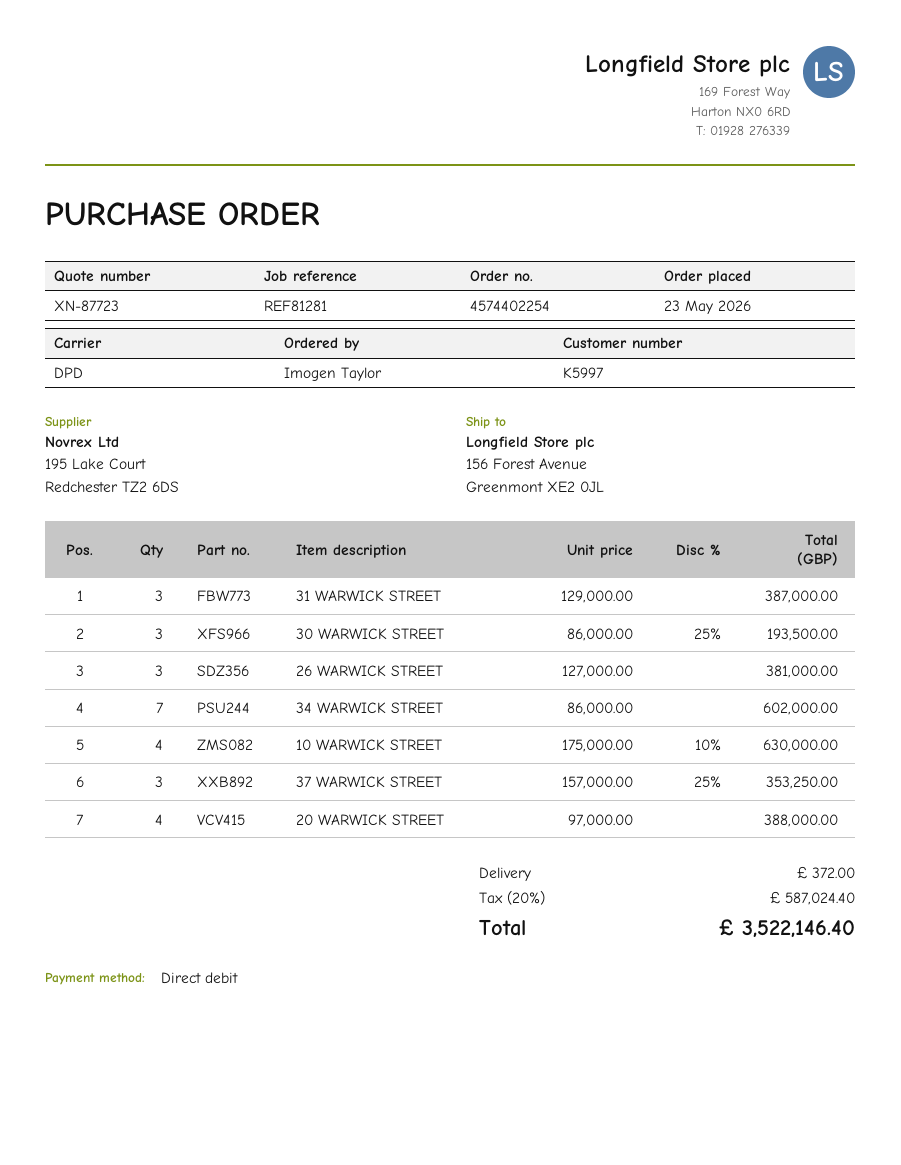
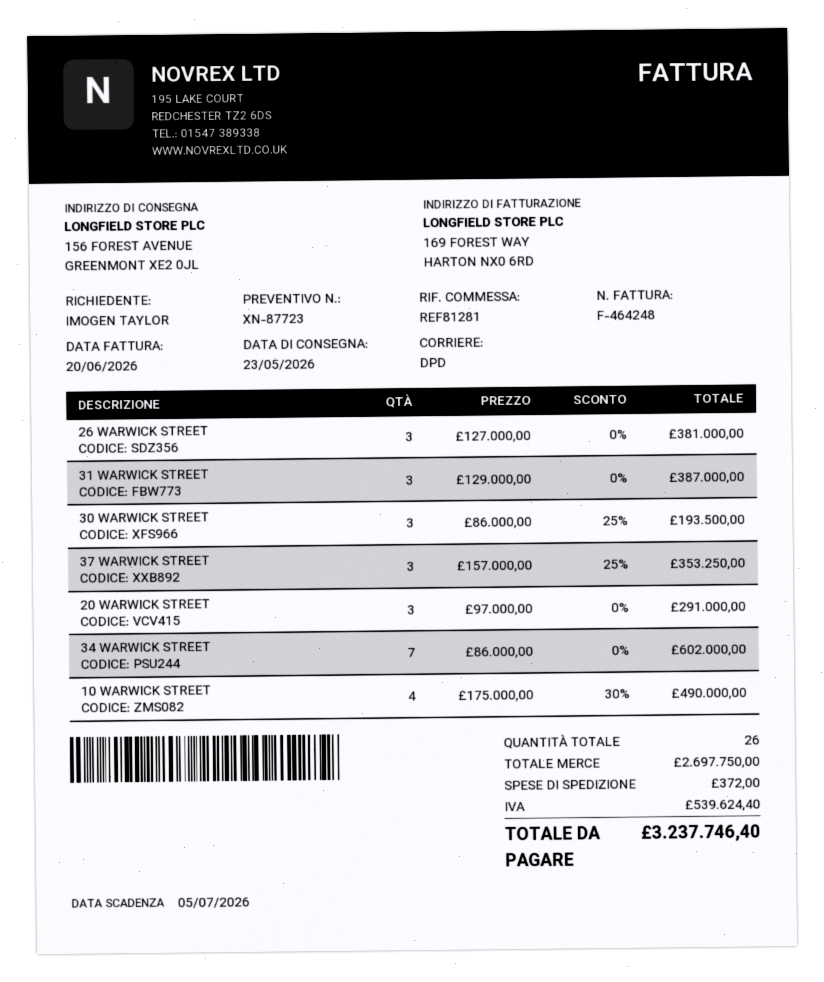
10 WARWICK STREET: 4 x 175000.00 - 10% = 630000.00 -> 4 x 175000.00 - 30% = 490000.00
20 WARWICK STREET: 4 x 97000.00 = 388000.00 -> 3 x 97000.00 = 291000.00
tax: 587024.40 -> 539624.40
total: 3522146.40 -> 3237746.40

